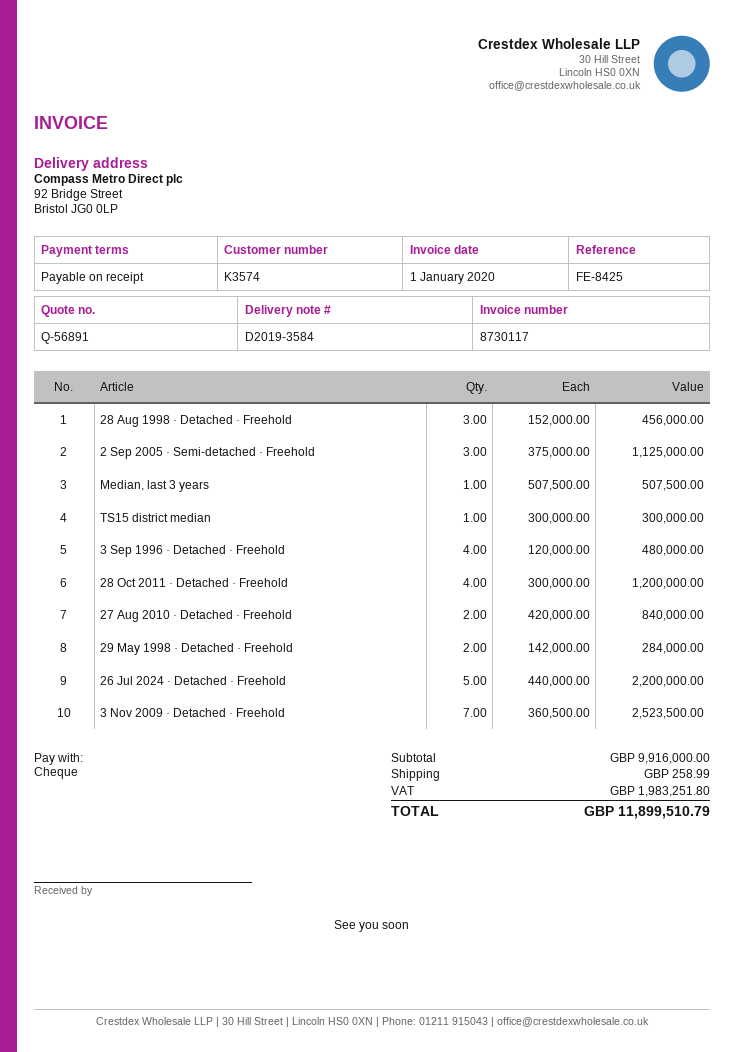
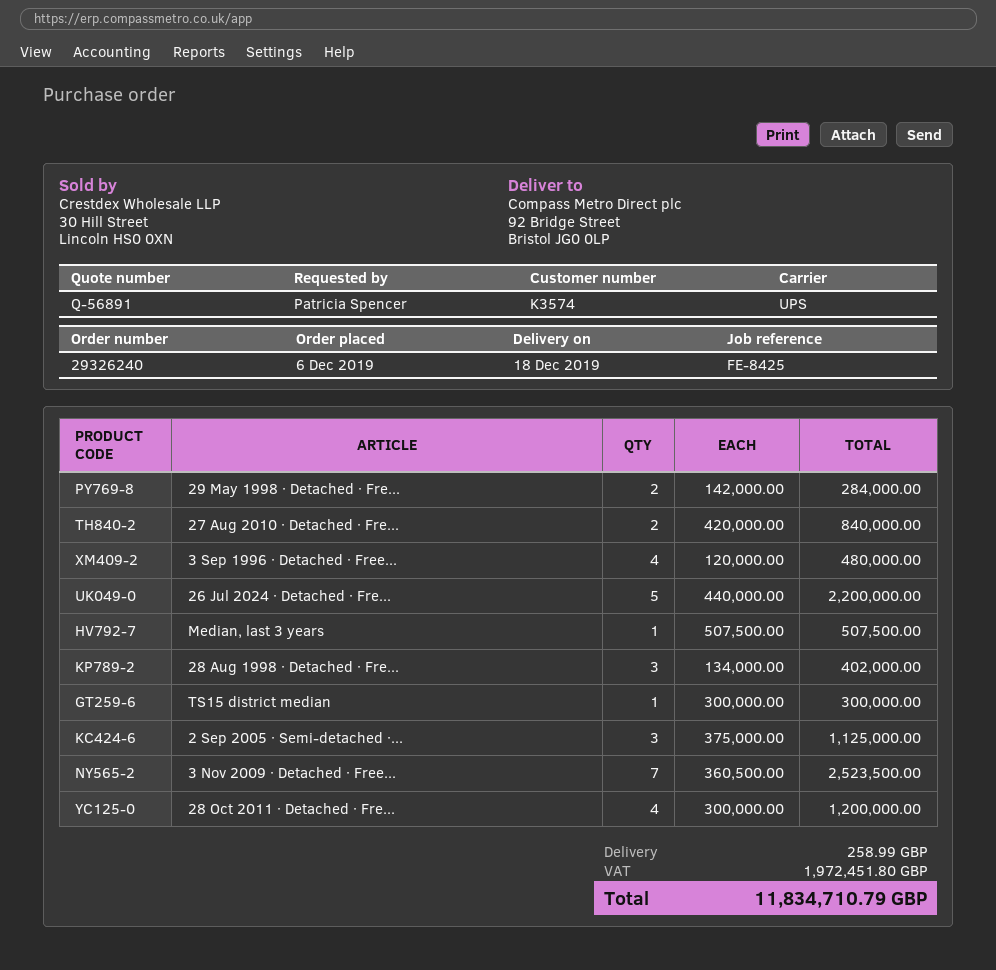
28 Aug 1998 · Detached · Freehold: 3 x 152000.00 = 456000.00 -> 3 x 134000.00 = 402000.00
tax: 1983251.80 -> 1972451.80
total: 11899510.79 -> 11834710.79

